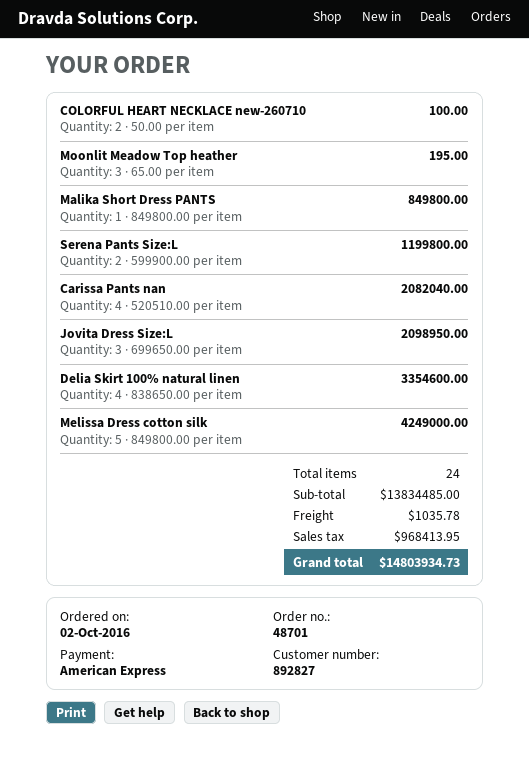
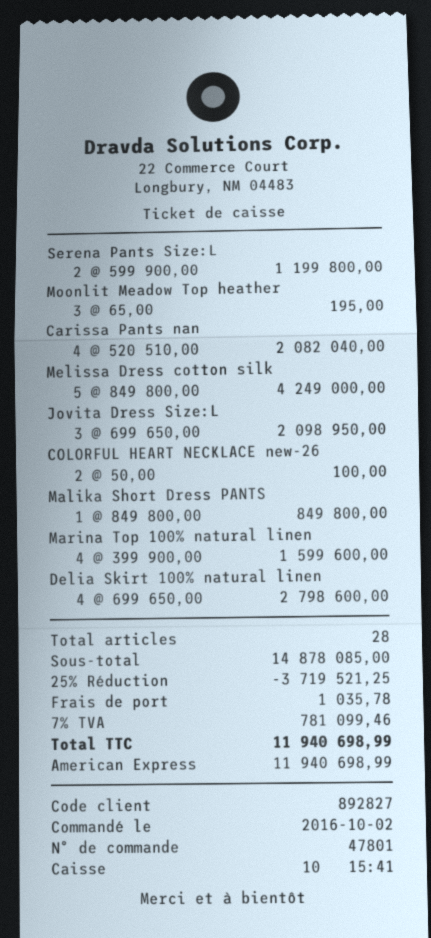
order number: 48701 -> 47801
Delia Skirt 100% natural linen: 4 x 838650.00 = 3354600.00 -> 4 x 699650.00 = 2798600.00
Marina Top 100% natural linen: none -> 4 x 399900.00 = 1599600.00
total quantity: 24 -> 28
subtotal: 13834485.00 -> 14878085.00
discount: none -> 25% = 3719521.25
tax: 968413.95 -> 781099.46
total: 14803934.73 -> 11940698.99

